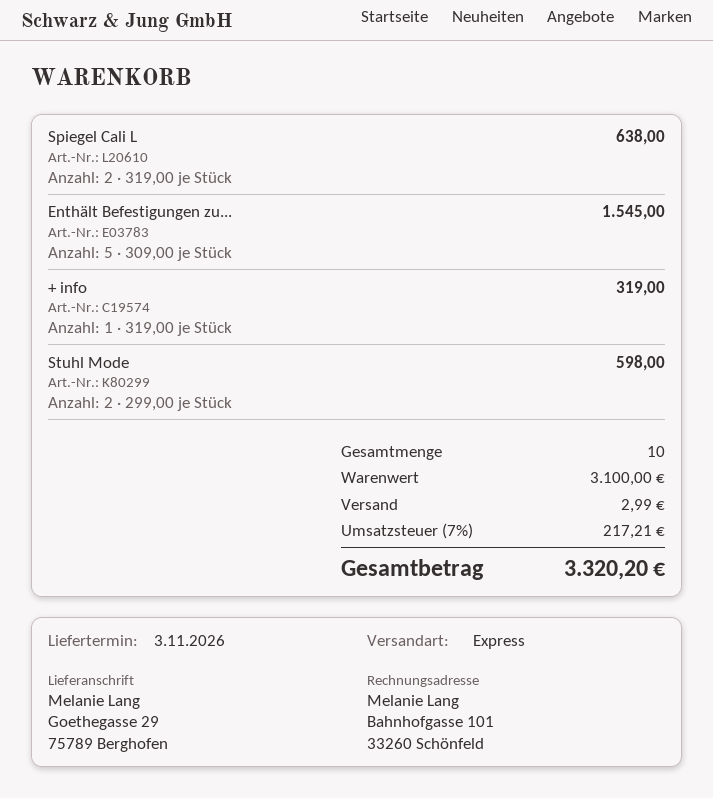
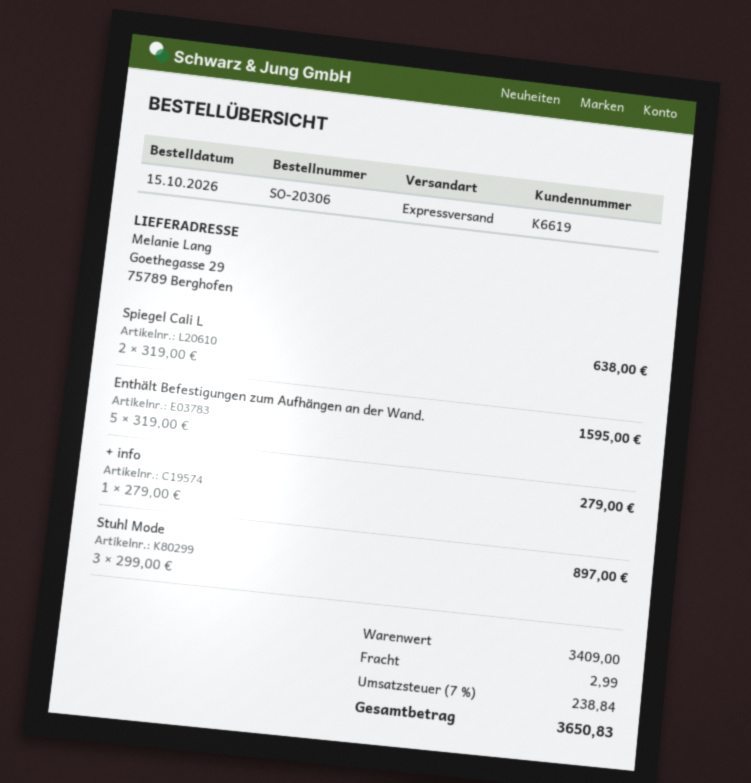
Enthält Befestigungen zu...: 5 x 309.00 = 1545.00 -> 5 x 319.00 = 1595.00
+ info: 1 x 319.00 = 319.00 -> 1 x 279.00 = 279.00
Stuhl Mode: 2 x 299.00 = 598.00 -> 3 x 299.00 = 897.00
subtotal: 3100.00 -> 3409.00
tax: 7% = 217.21 -> 7% = 238.84
total: 3320.20 -> 3650.83

